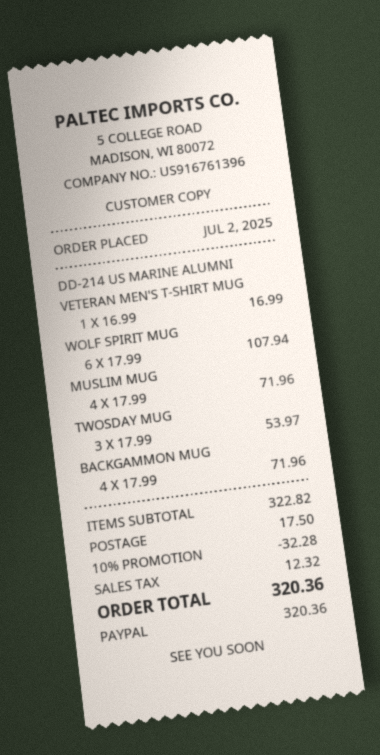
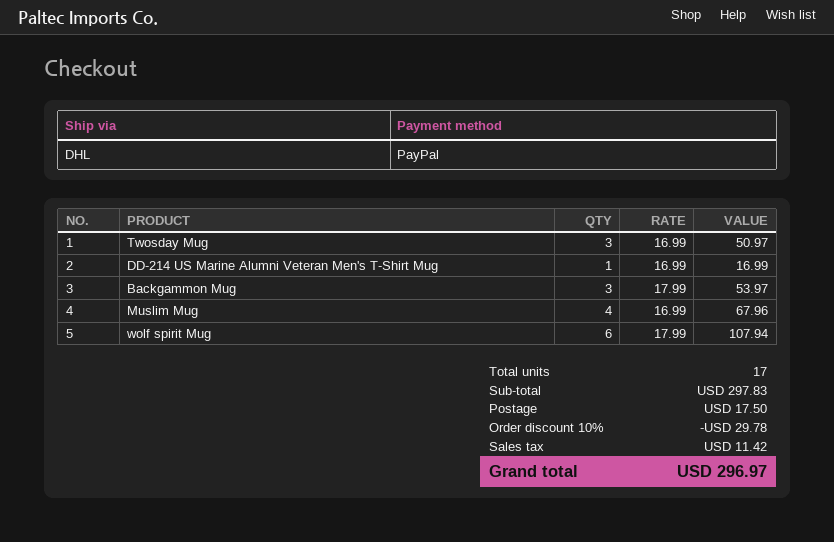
MUSLIM MUG: 4 x 17.99 = 71.96 -> 4 x 16.99 = 67.96
TWOSDAY MUG: 3 x 17.99 = 53.97 -> 3 x 16.99 = 50.97
BACKGAMMON MUG: 4 x 17.99 = 71.96 -> 3 x 17.99 = 53.97
subtotal: 322.82 -> 297.83
discount: 10% = 32.28 -> 10% = 29.78
tax: 12.32 -> 11.42
total: 320.36 -> 296.97

